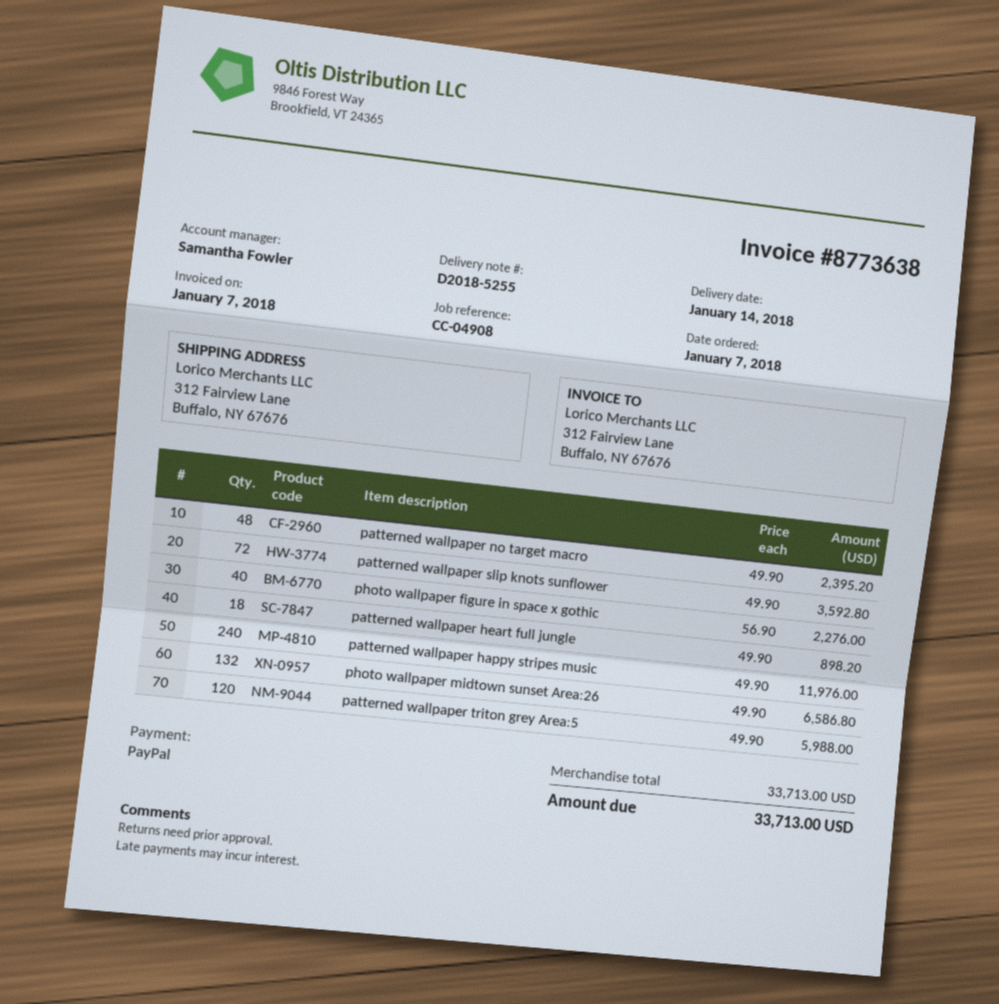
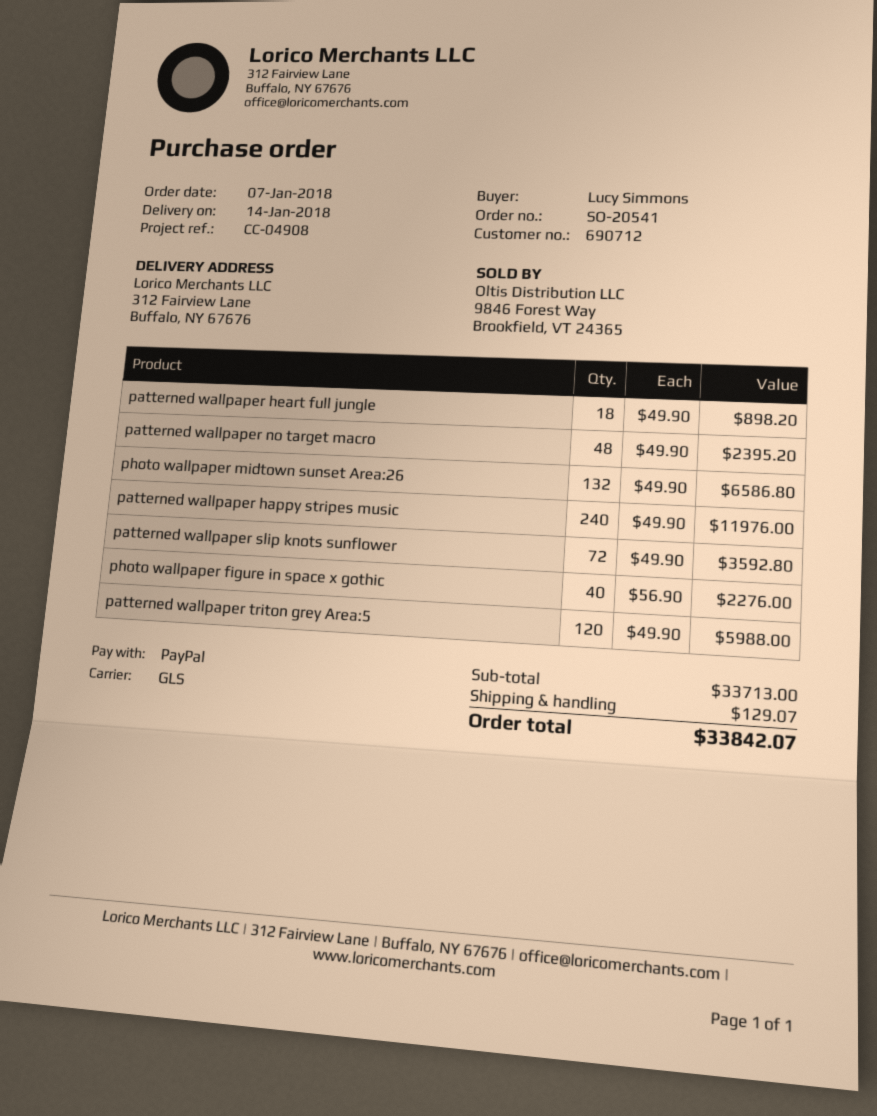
shipping: none -> 129.07
total: 33713.00 -> 33842.07

